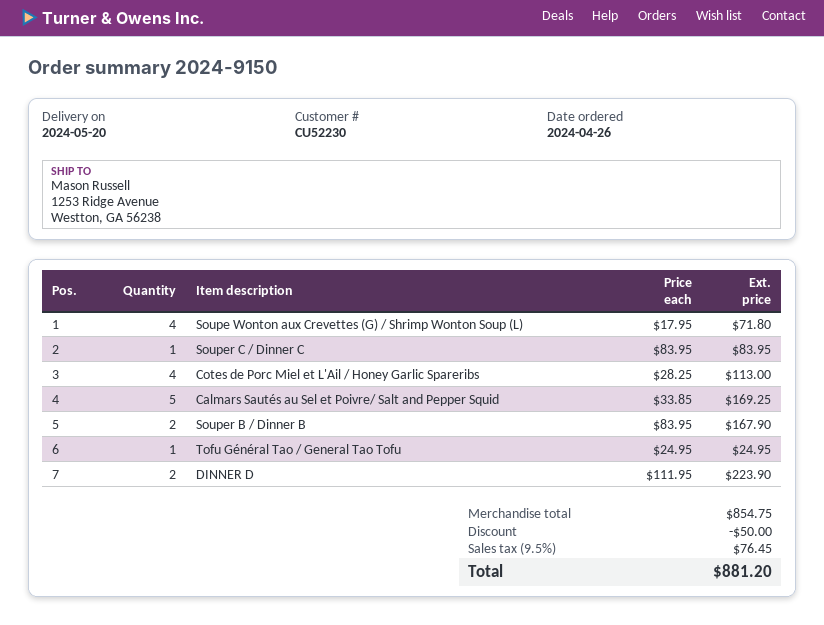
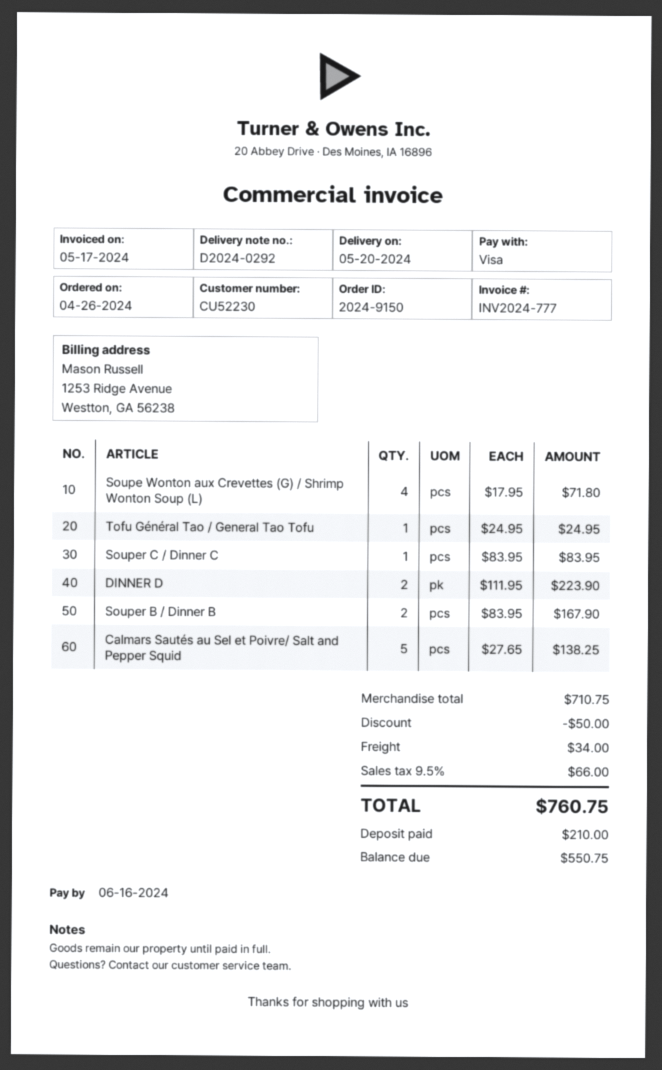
Cotes de Porc Miel et L'Ail / Honey Garlic Spareribs: 4 x 28.25 = 113.00 -> none
Calmars Sautés au Sel et Poivre/ Salt and Pepper Squid: 5 x 33.85 = 169.25 -> 5 x 27.65 = 138.25
subtotal: 854.75 -> 710.75
shipping: none -> 34.00
tax: 9.5% = 76.45 -> 9.5% = 66.00
total: 881.20 -> 760.75

